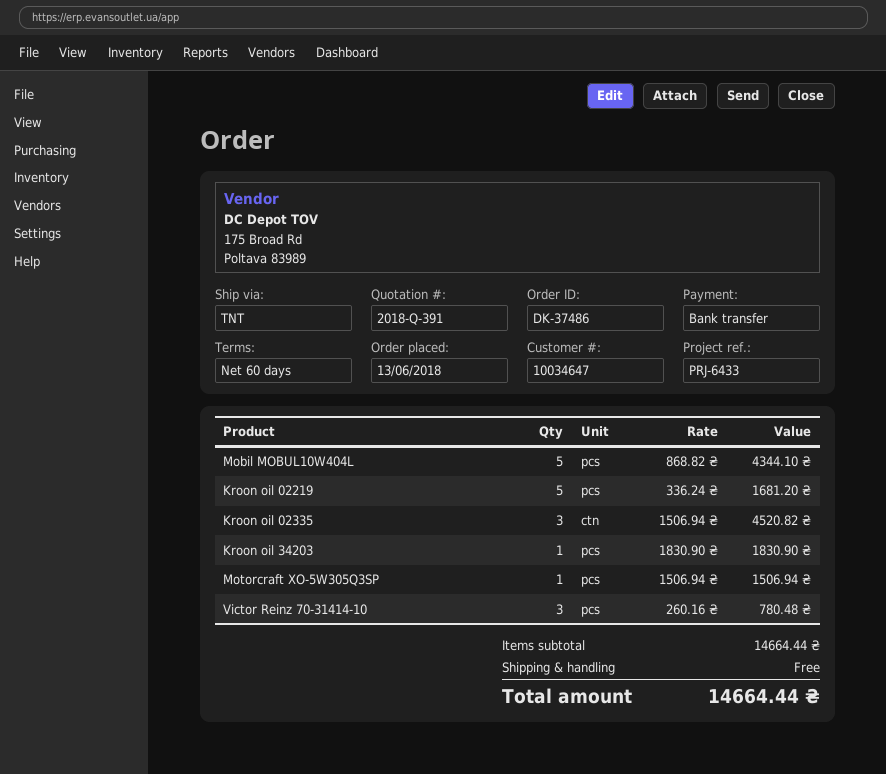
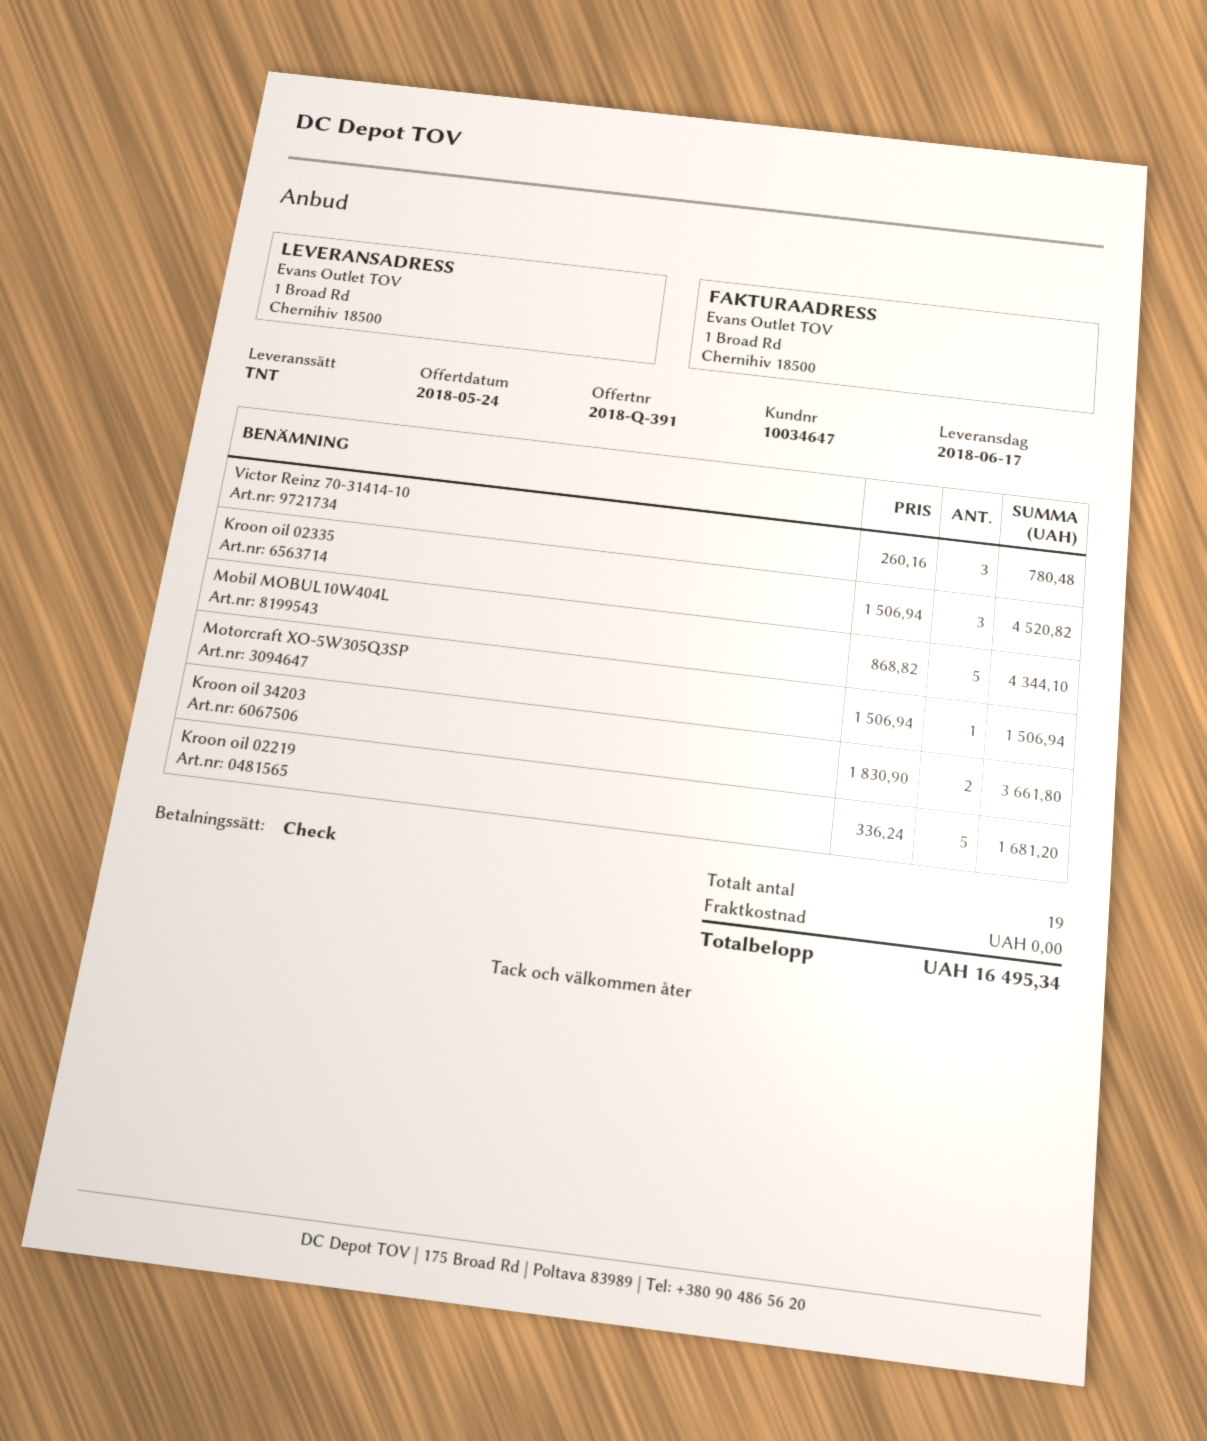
payment method: bank transfer -> cheque
Kroon oil 34203: 1 x 1830.90 = 1830.90 -> 2 x 1830.90 = 3661.80
total: 14664.44 -> 16495.34

